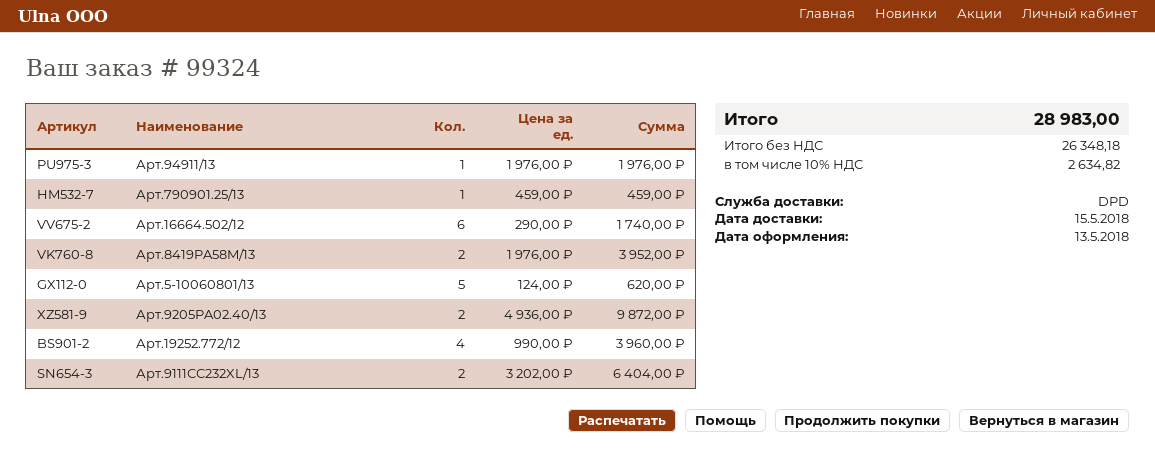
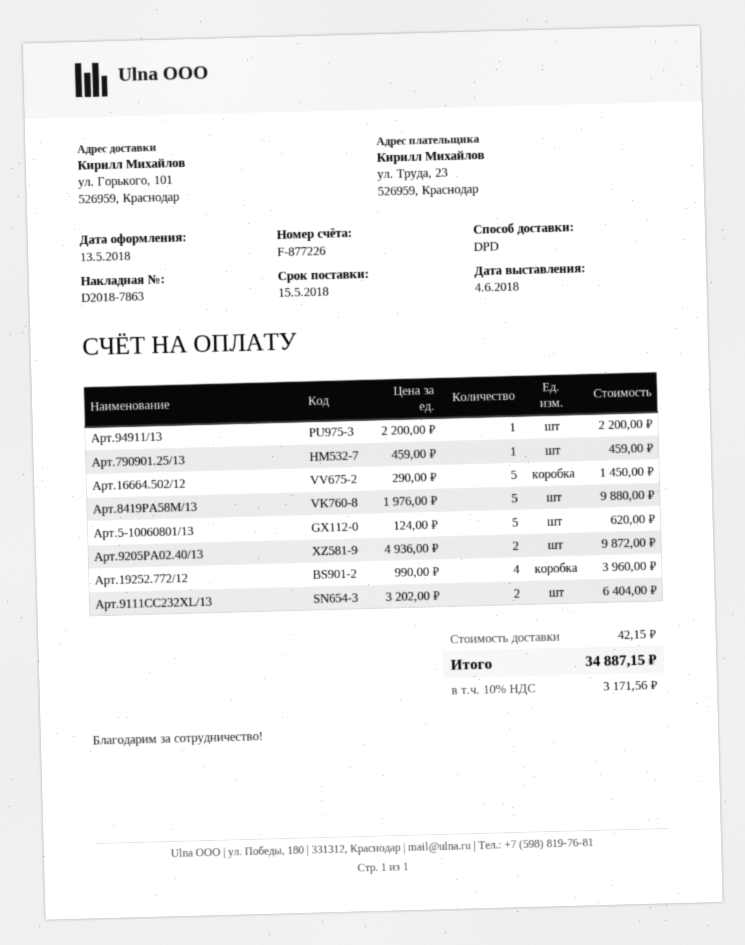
Арт.94911/13: 1 x 1976.00 = 1976.00 -> 1 x 2200.00 = 2200.00
Арт.16664.502/12: 6 x 290.00 = 1740.00 -> 5 x 290.00 = 1450.00
Арт.8419PA58M/13: 2 x 1976.00 = 3952.00 -> 5 x 1976.00 = 9880.00
shipping: none -> 42.15
tax: 10% = 2634.82 -> 10% = 3171.56
total: 28983.00 -> 34887.15

